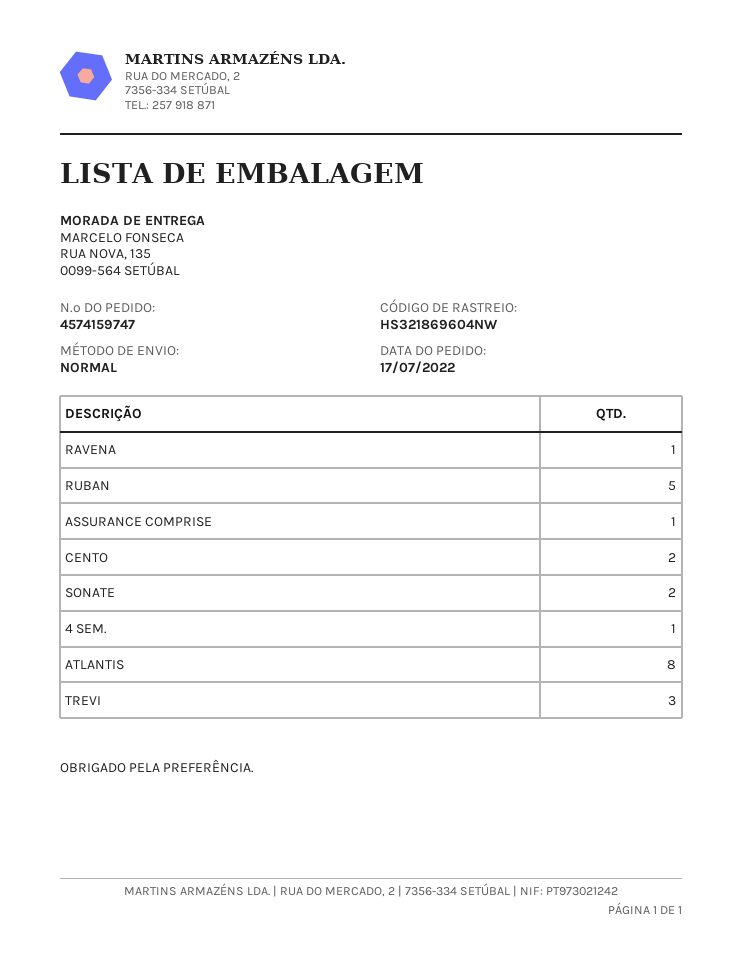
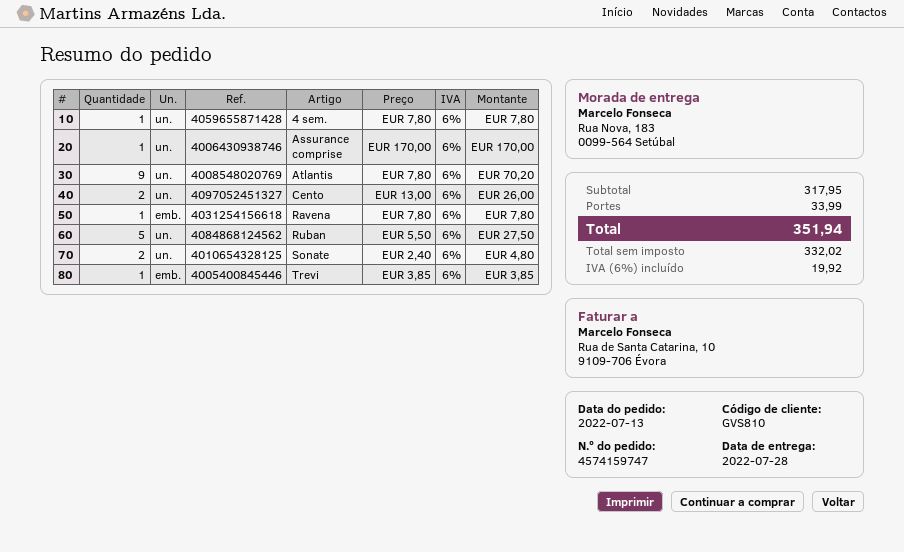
order date: 2022-07-17 -> 2022-07-13
ship to: RUA NOVA, 135, 0099-564 SETÚBAL -> Rua Nova, 183, 0099-564 Setúbal
ATLANTIS: 8 -> 9
TREVI: 3 -> 1

